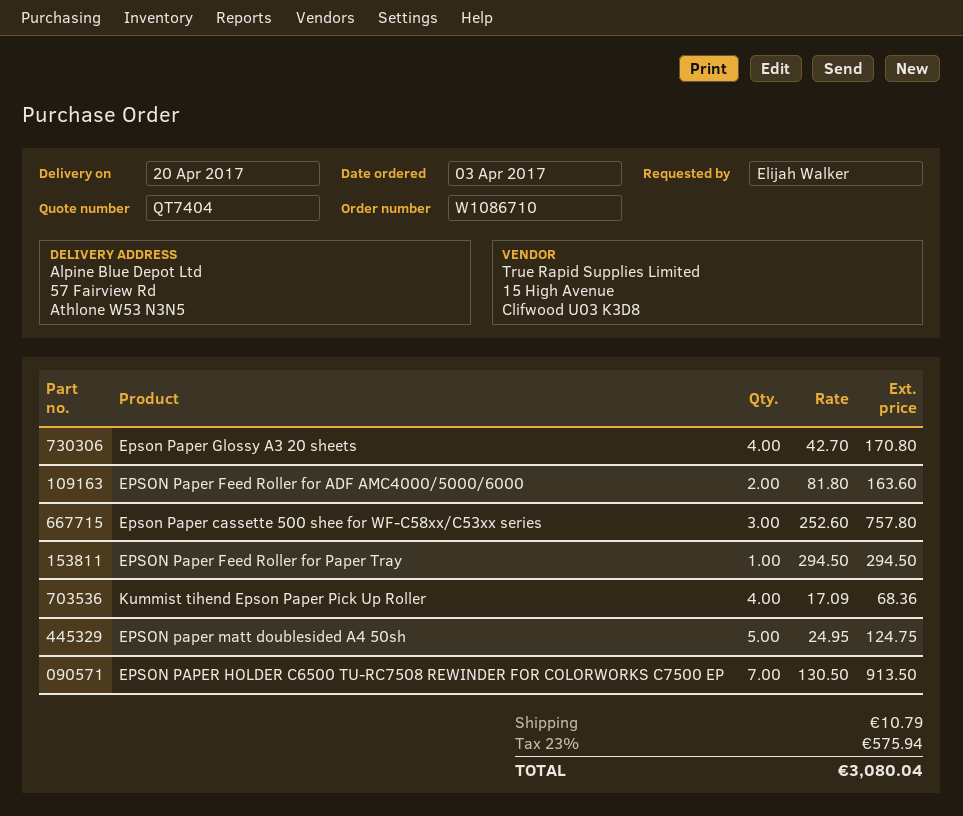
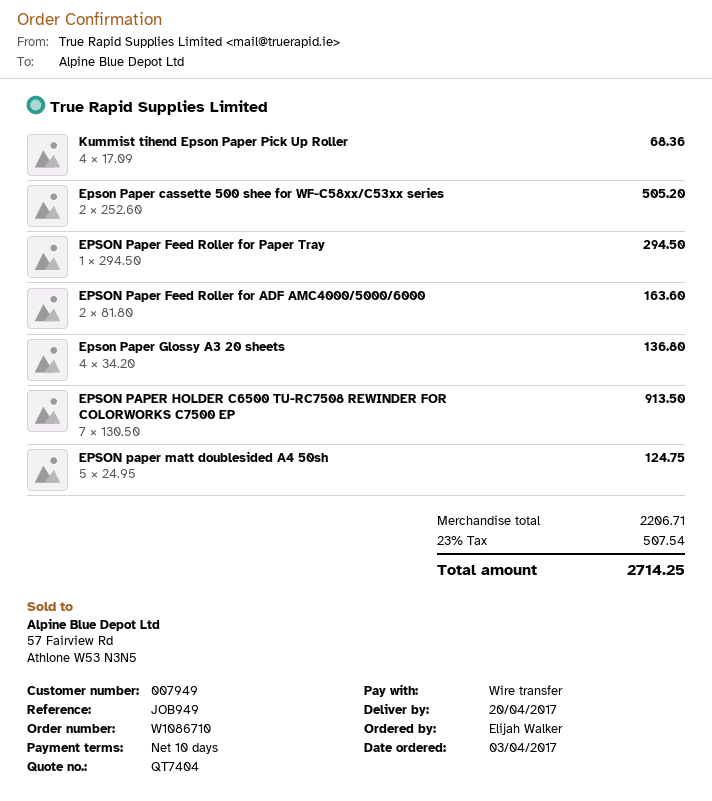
Epson Paper Glossy A3 20 sheets: 4 x 42.70 = 170.80 -> 4 x 34.20 = 136.80
Epson Paper cassette 500 shee for WF-C58xx/C53xx series: 3 x 252.60 = 757.80 -> 2 x 252.60 = 505.20
shipping: 10.79 -> none
tax: 23% = 575.94 -> 23% = 507.54
total: 3080.04 -> 2714.25

